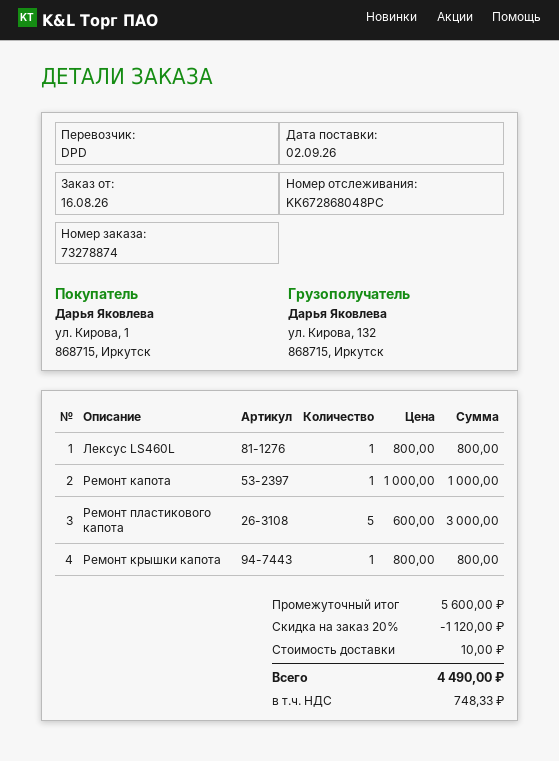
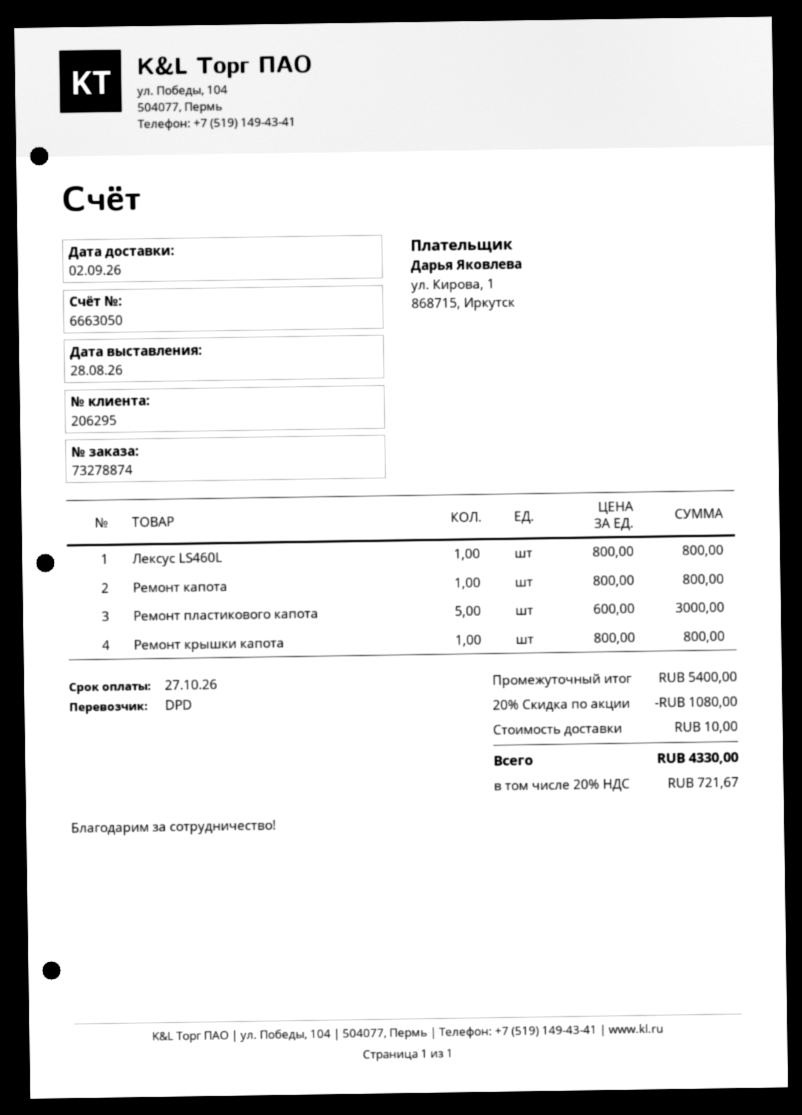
Ремонт капота: 1 x 1000.00 = 1000.00 -> 1 x 800.00 = 800.00
subtotal: 5600.00 -> 5400.00
discount: 20% = 1120.00 -> 20% = 1080.00
tax: 748.33 -> 721.67
total: 4490.00 -> 4330.00

